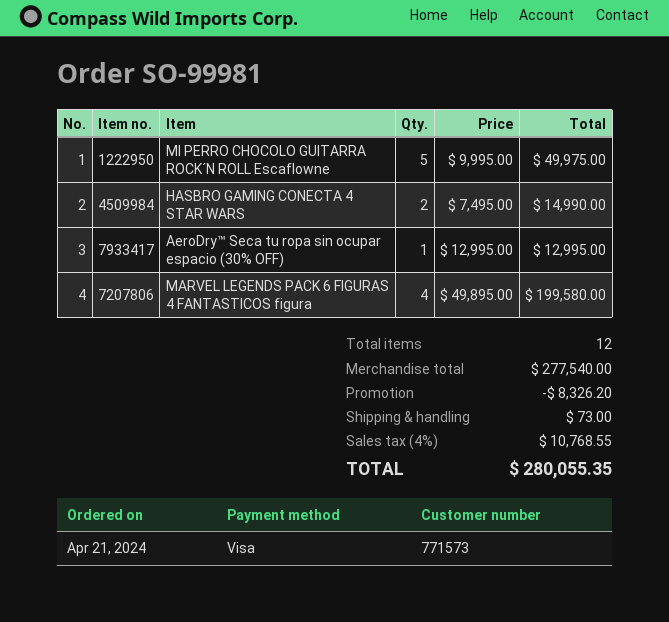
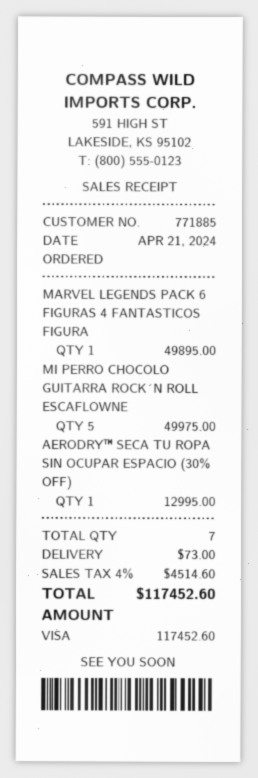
customer number: 771573 -> 771885
HASBRO GAMING CONECTA 4 STAR WARS: 2 for 14990.00 -> none
MARVEL LEGENDS PACK 6 FIGURAS 4 FANTASTICOS figura: 4 for 199580.00 -> 1 for 49895.00
total quantity: 12 -> 7
discount: 8326.20 -> none
tax: 4% = 10768.55 -> 4% = 4514.60
total: 280055.35 -> 117452.60

